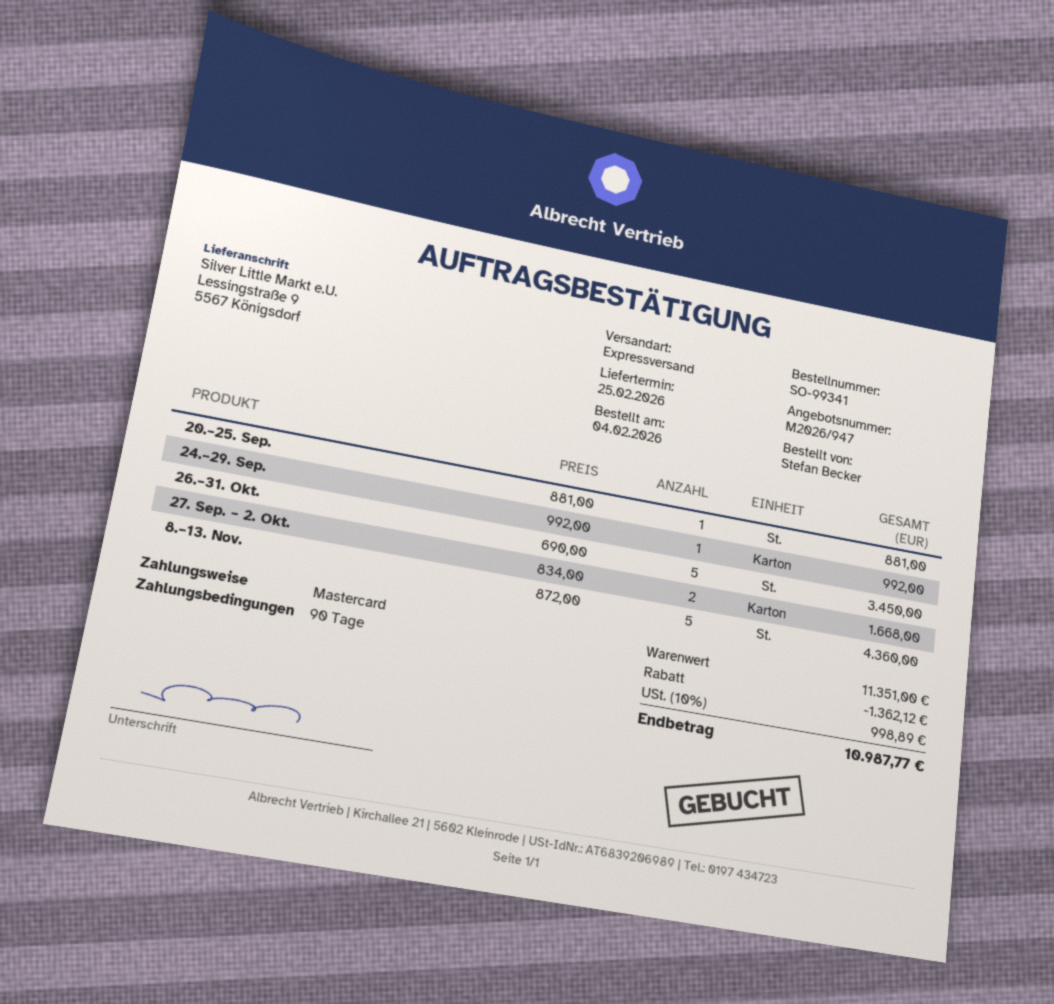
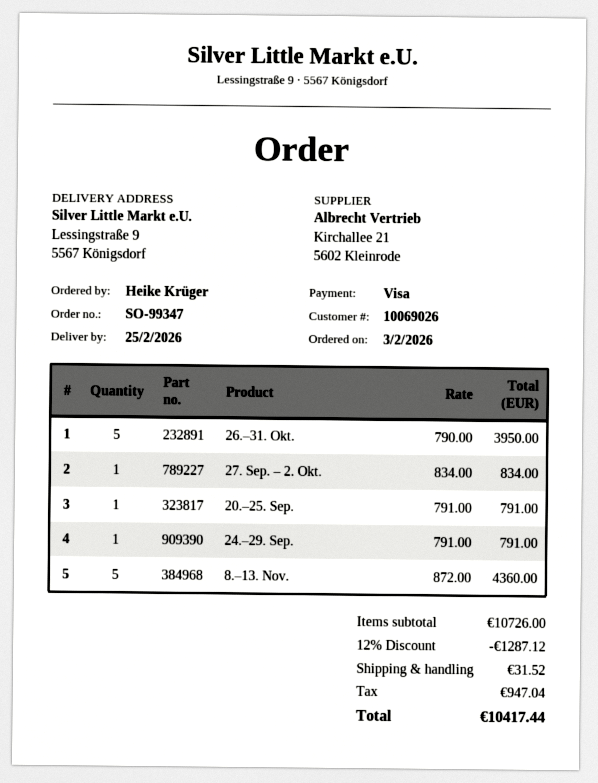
order number: SO-99341 -> SO-99347
order date: 2026-02-04 -> 2026-02-03
ordered by: Stefan Becker -> Heike Krüger
payment method: Mastercard -> Visa
20.–25. Sep.: 1 x 881.00 = 881.00 -> 1 x 791.00 = 791.00
24.–29. Sep.: 1 x 992.00 = 992.00 -> 1 x 791.00 = 791.00
26.–31. Okt.: 5 x 690.00 = 3450.00 -> 5 x 790.00 = 3950.00
27. Sep. – 2. Okt.: 2 x 834.00 = 1668.00 -> 1 x 834.00 = 834.00
subtotal: 11351.00 -> 10726.00
discount: 1362.12 -> 1287.12
shipping: none -> 31.52
tax: 998.89 -> 947.04
total: 10987.77 -> 10417.44

